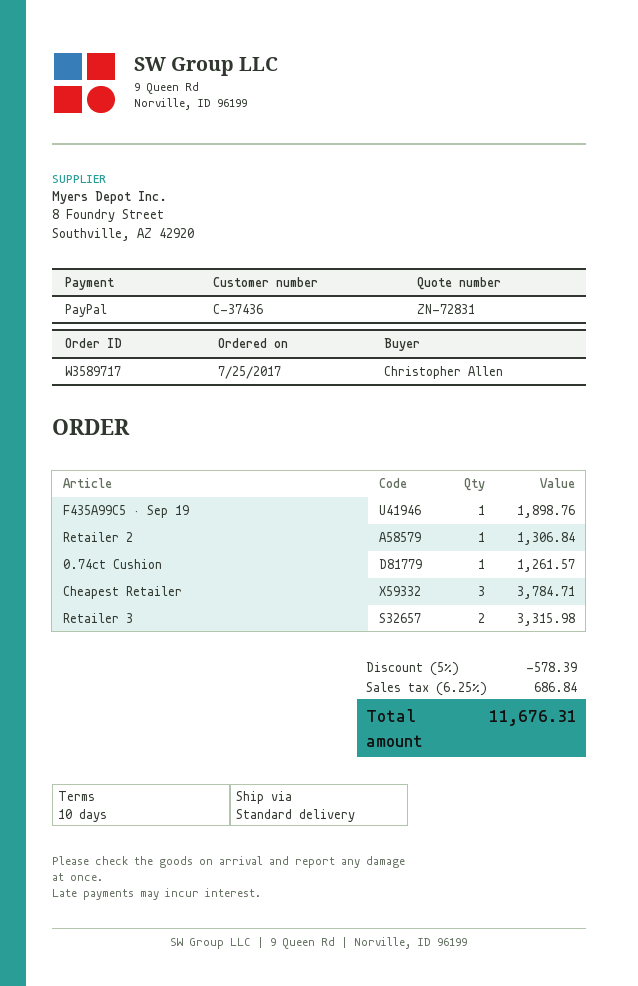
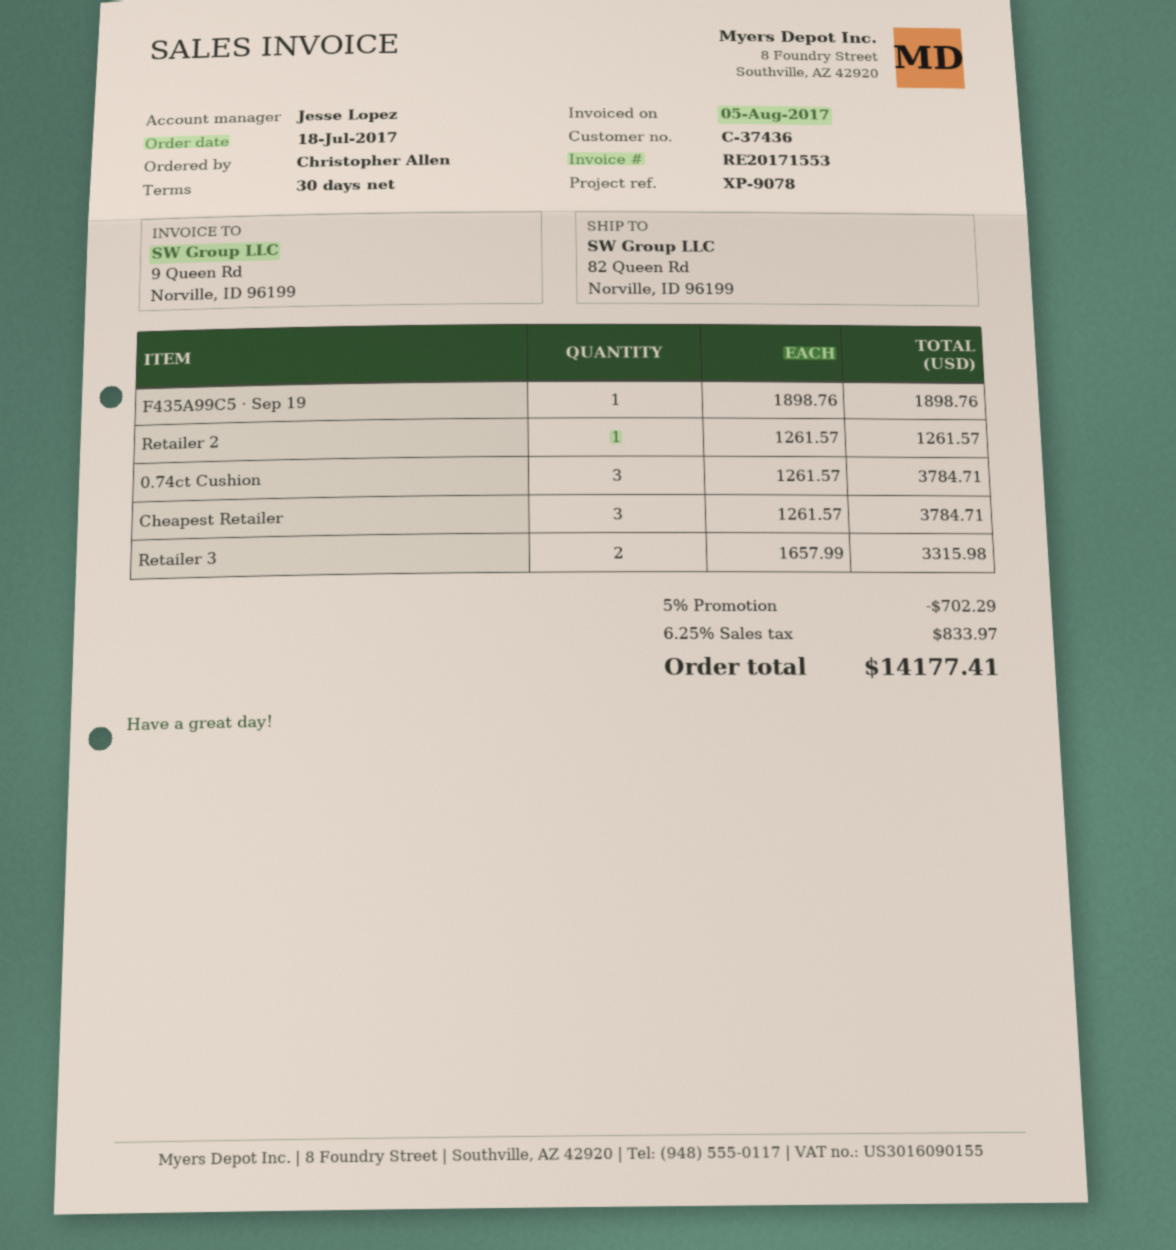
order date: 2017-07-25 -> 2017-07-18
payment terms: 10 days -> 30 days
Retailer 2: 1 for 1306.84 -> 1 for 1261.57
0.74ct Cushion: 1 for 1261.57 -> 3 for 3784.71
discount: 5% = 578.39 -> 5% = 702.29
tax: 6.25% = 686.84 -> 6.25% = 833.97
total: 11676.31 -> 14177.41

